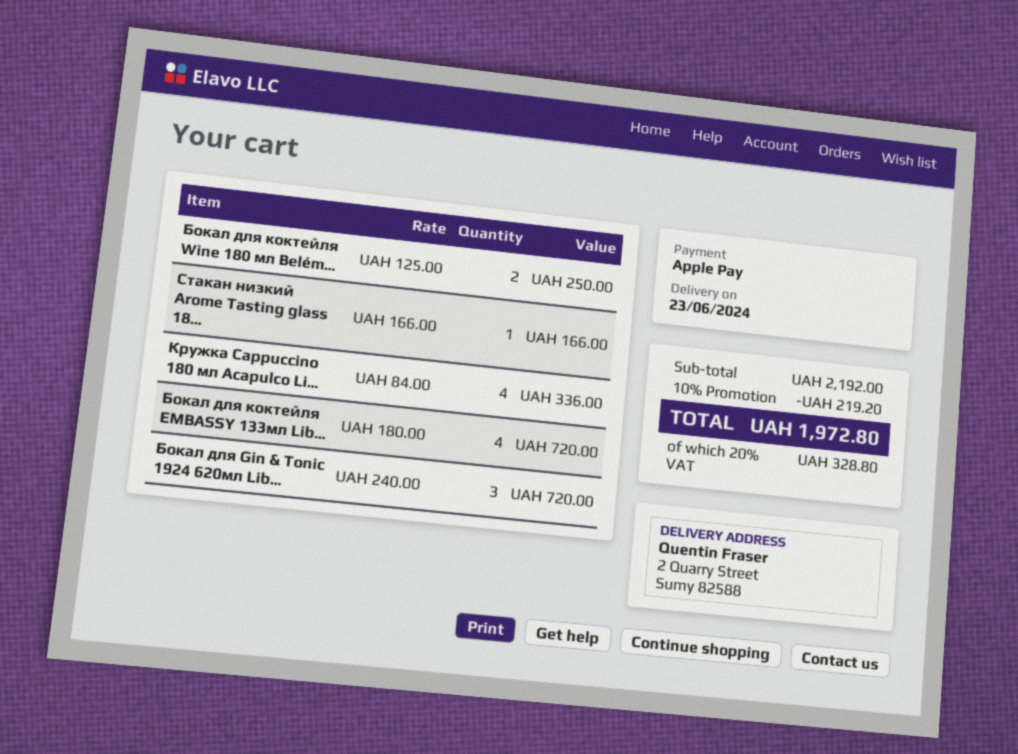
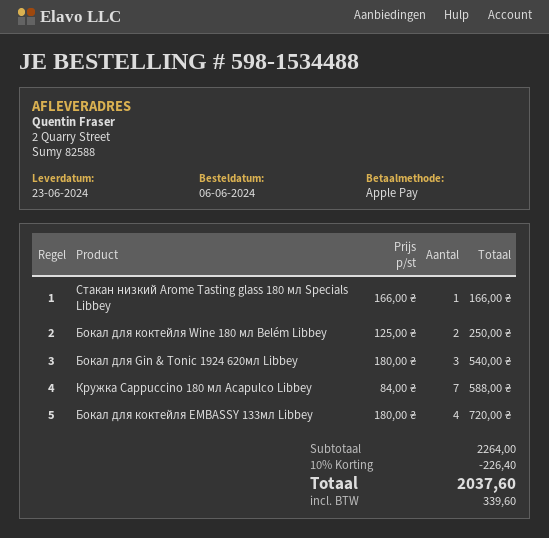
Кружка Cappuccino 180 мл Acapulco Li...: 4 x 84.00 = 336.00 -> 7 x 84.00 = 588.00
Бокал для Gin & Tonic 1924 620мл Lib...: 3 x 240.00 = 720.00 -> 3 x 180.00 = 540.00
subtotal: 2192.00 -> 2264.00
discount: 10% = 219.20 -> 10% = 226.40
tax: 328.80 -> 339.60
total: 1972.80 -> 2037.60

